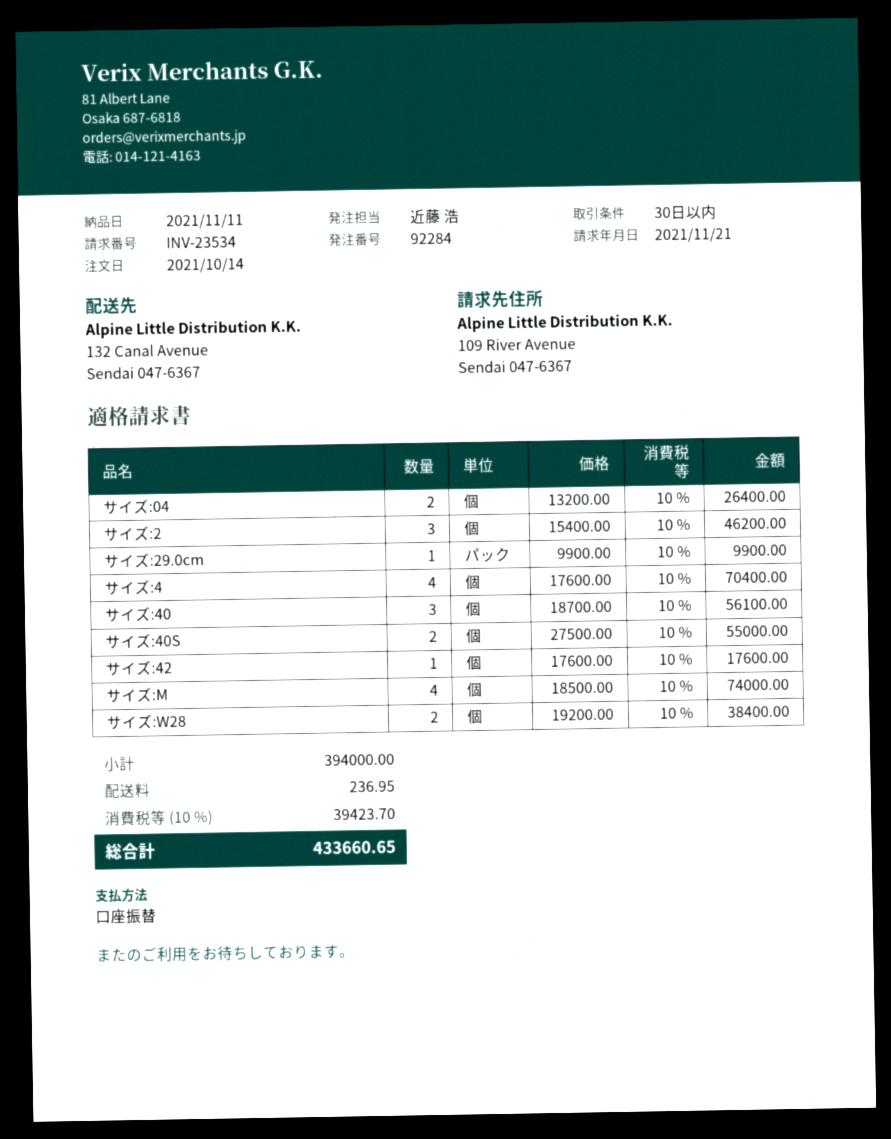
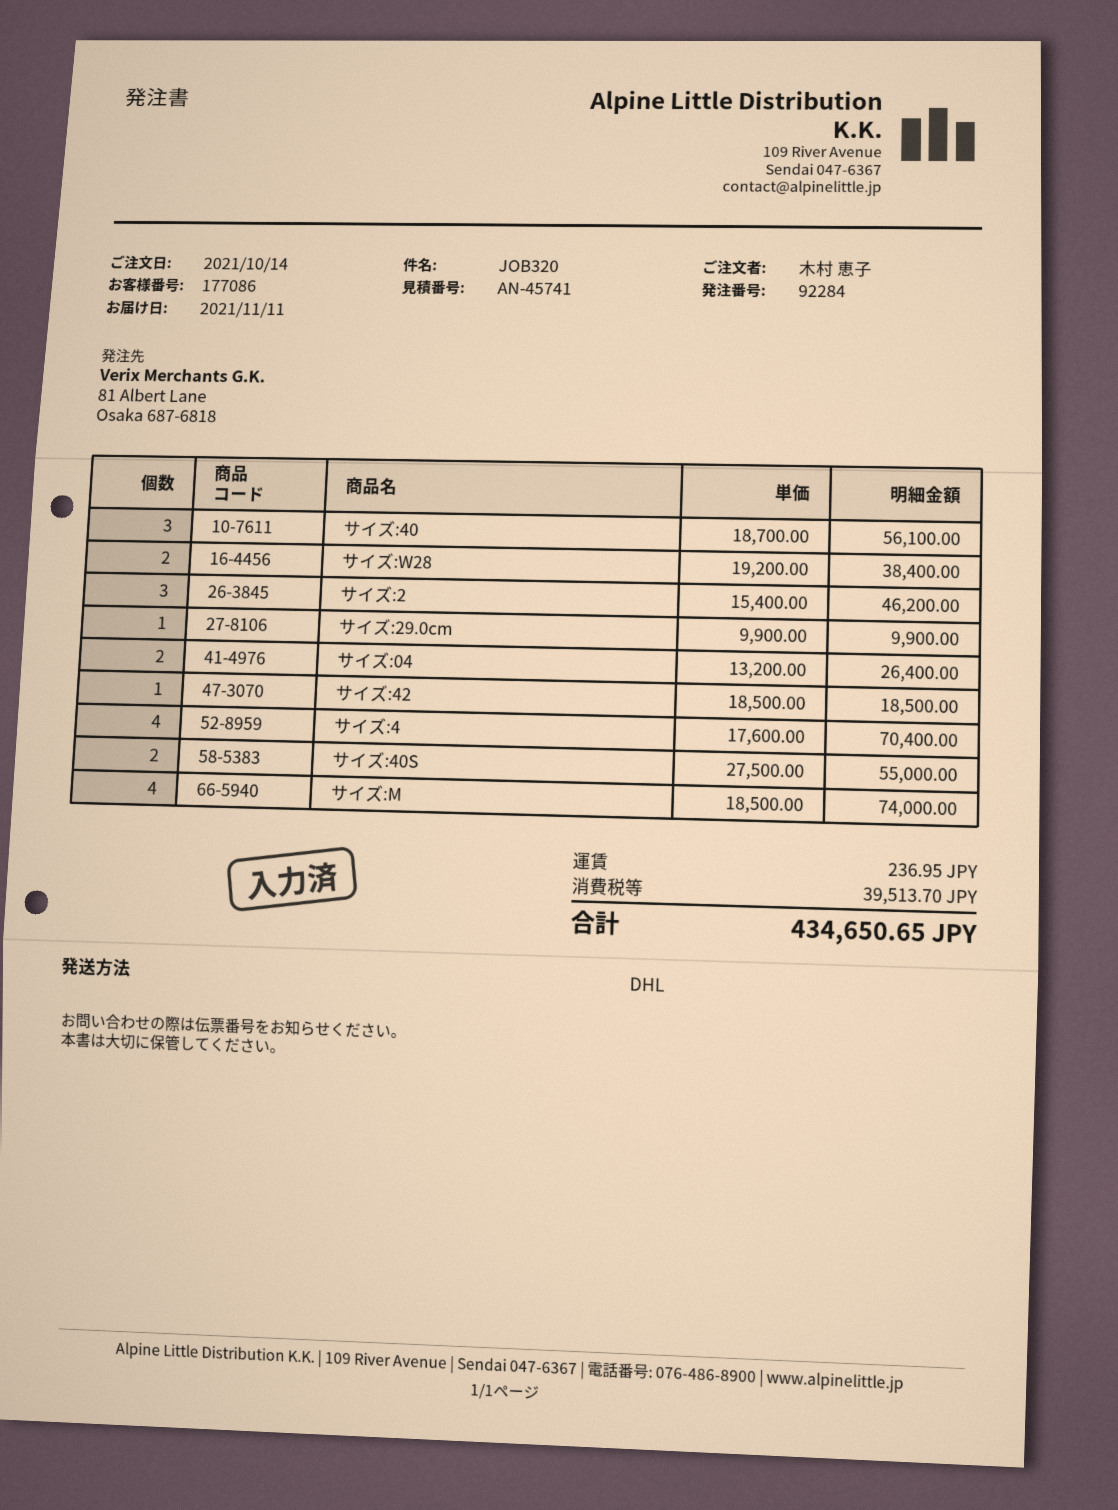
ordered by: 近藤 浩 -> 木村 恵子
サイズ:42: 1 x 17600.00 = 17600.00 -> 1 x 18500.00 = 18500.00
tax: 39423.70 -> 39513.70
total: 433660.65 -> 434650.65

